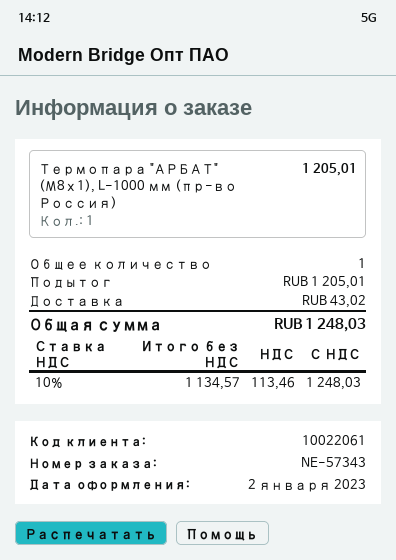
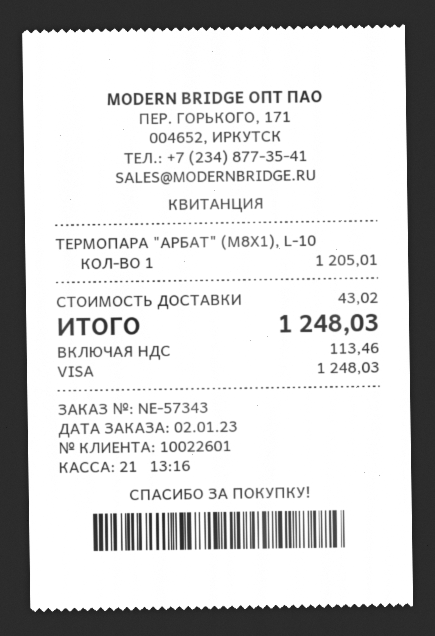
customer number: 10022061 -> 10022601

